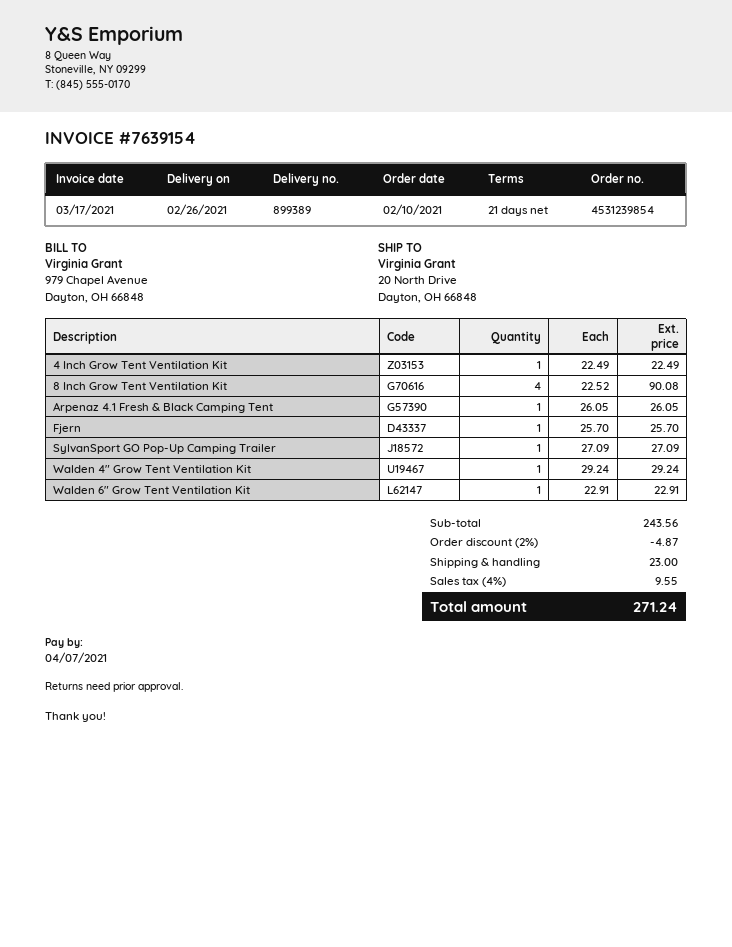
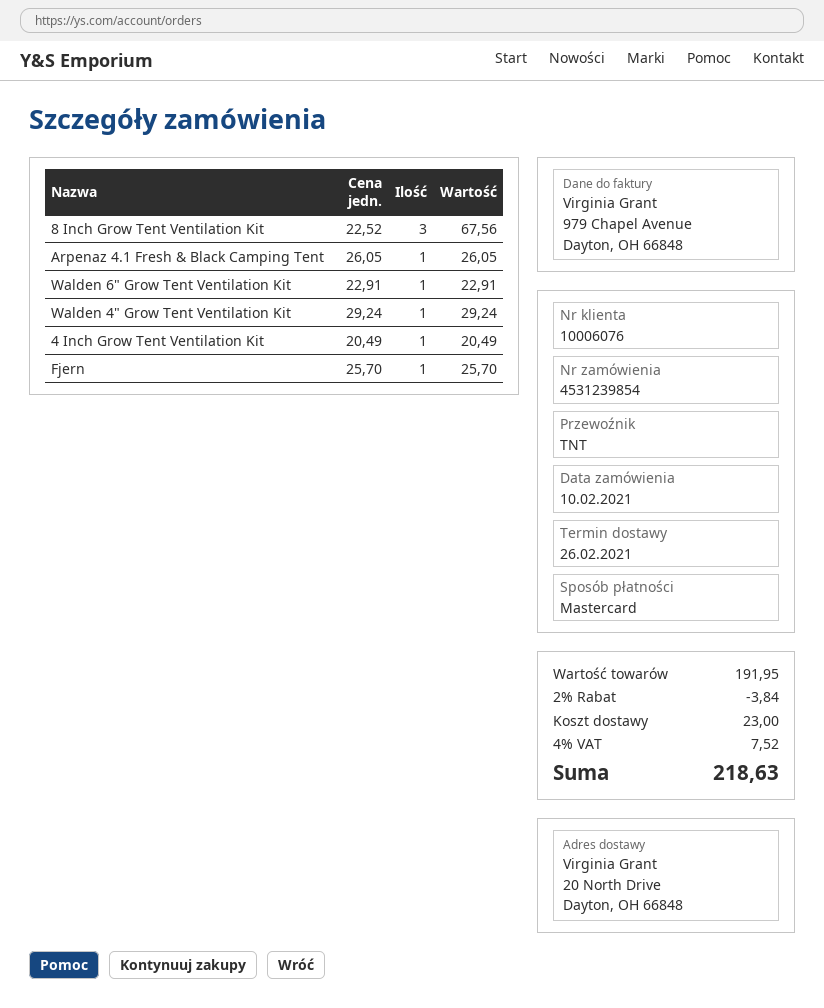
4 Inch Grow Tent Ventilation Kit: 1 x 22.49 = 22.49 -> 1 x 20.49 = 20.49
8 Inch Grow Tent Ventilation Kit: 4 x 22.52 = 90.08 -> 3 x 22.52 = 67.56
SylvanSport GO Pop-Up Camping Trailer: 1 x 27.09 = 27.09 -> none
subtotal: 243.56 -> 191.95
discount: 2% = 4.87 -> 2% = 3.84
tax: 4% = 9.55 -> 4% = 7.52
total: 271.24 -> 218.63

